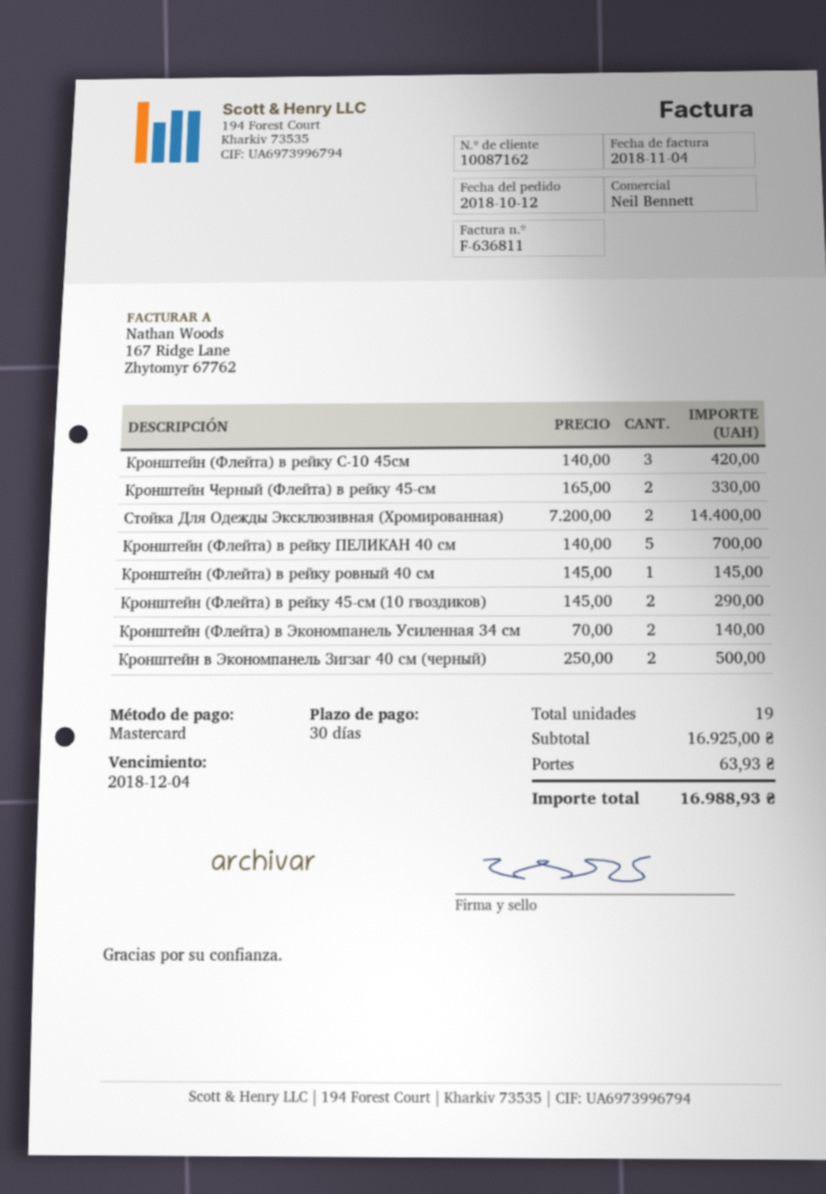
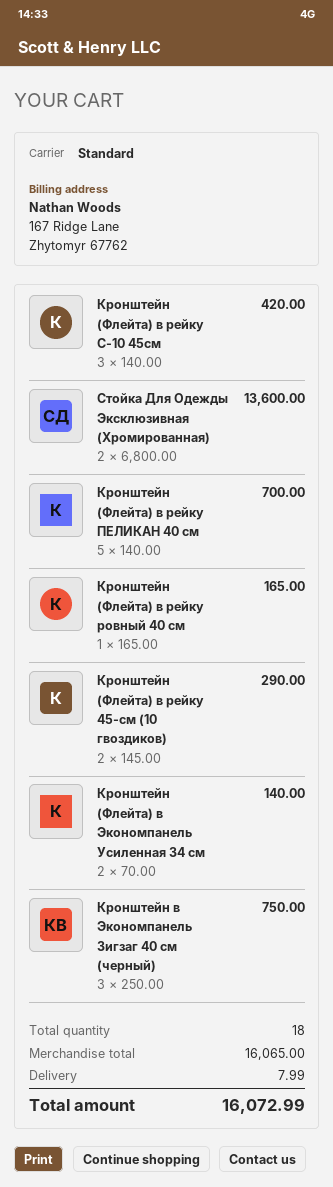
Кронштейн Черный (Флейта) в рейку 45-см: 2 x 165.00 = 330.00 -> none
Стойка Для Одежды Эксклюзивная (Хромированная): 2 x 7200.00 = 14400.00 -> 2 x 6800.00 = 13600.00
Кронштейн (Флейта) в рейку ровный 40 см: 1 x 145.00 = 145.00 -> 1 x 165.00 = 165.00
Кронштейн в Экономпанель Зигзаг 40 см (черный): 2 x 250.00 = 500.00 -> 3 x 250.00 = 750.00
total quantity: 19 -> 18
subtotal: 16925.00 -> 16065.00
shipping: 63.93 -> 7.99
total: 16988.93 -> 16072.99

